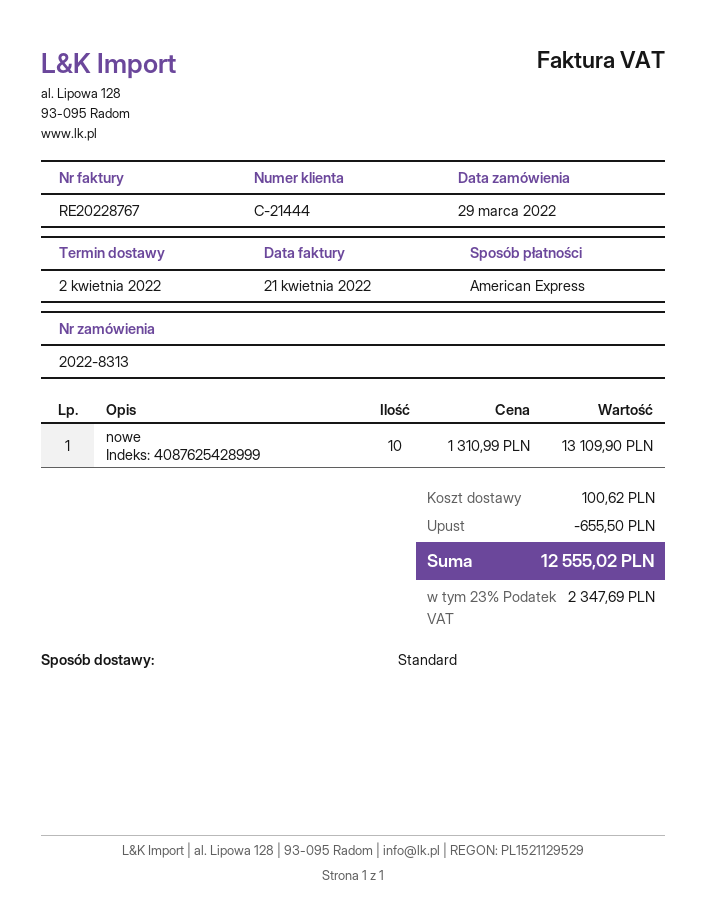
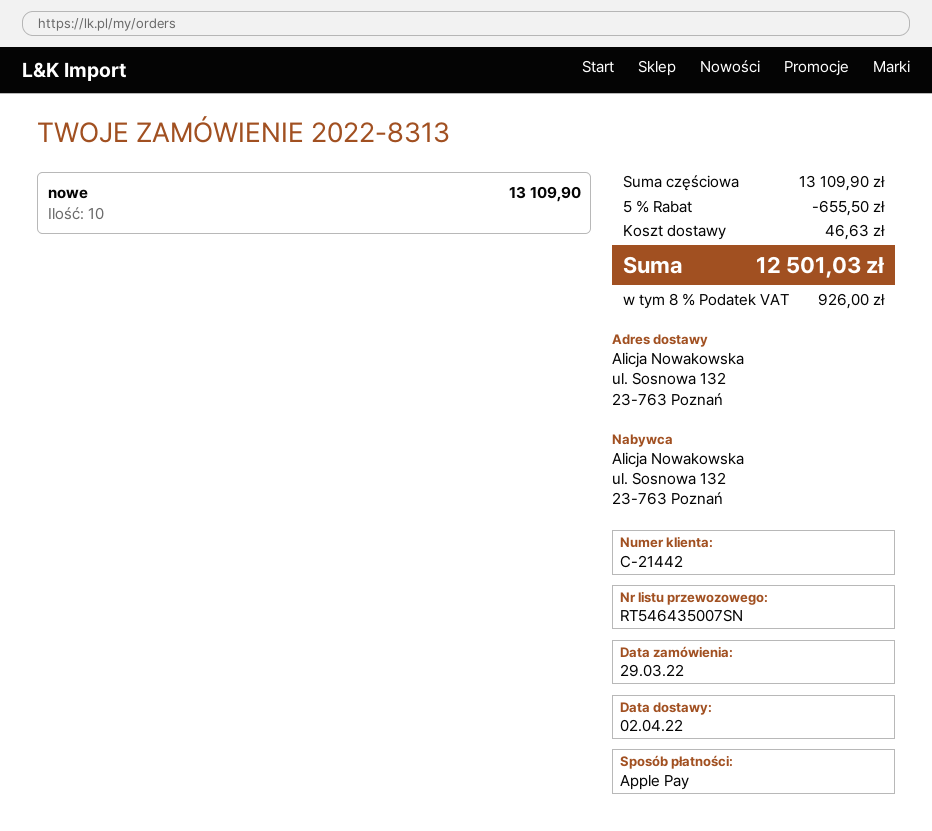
customer number: C-21444 -> C-21442
payment method: American Express -> Apple Pay
shipping: 100.62 -> 46.63
tax: 23% = 2347.69 -> 8% = 926.00
total: 12555.02 -> 12501.03

